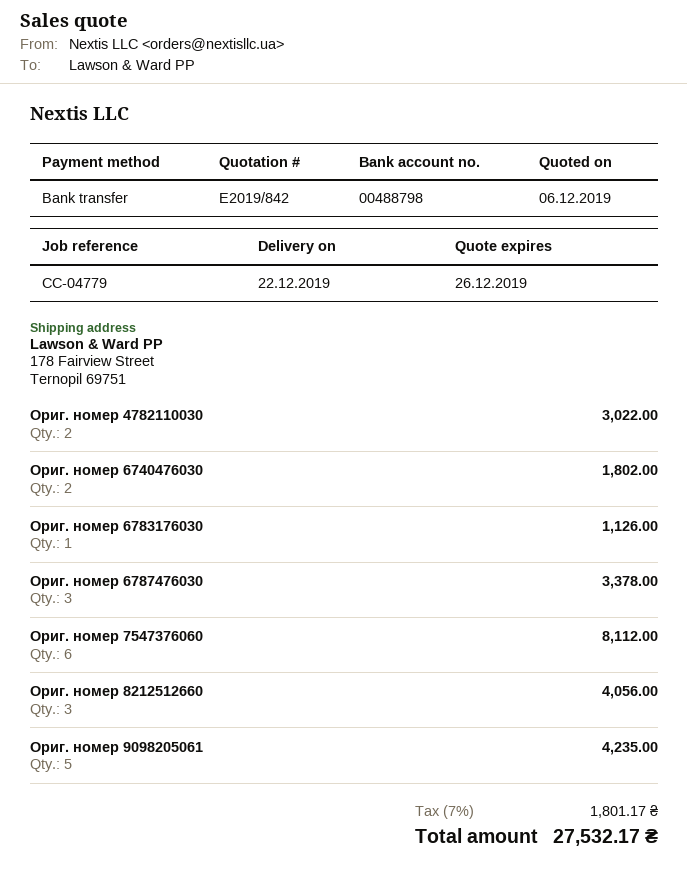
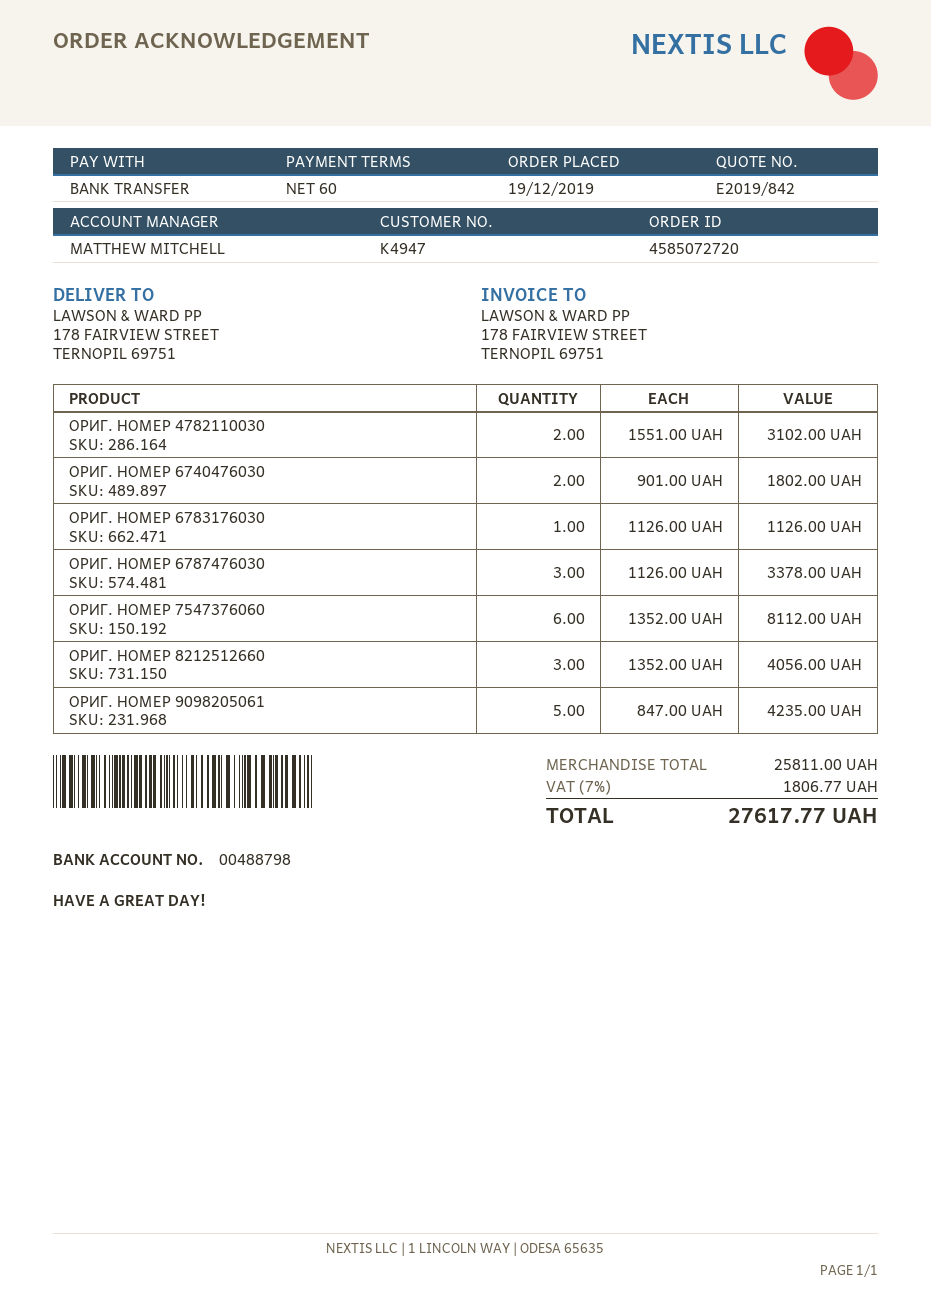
Ориг. номер 4782110030: 2 for 3022.00 -> 2 for 3102.00
tax: 7% = 1801.17 -> 7% = 1806.77
total: 27532.17 -> 27617.77

